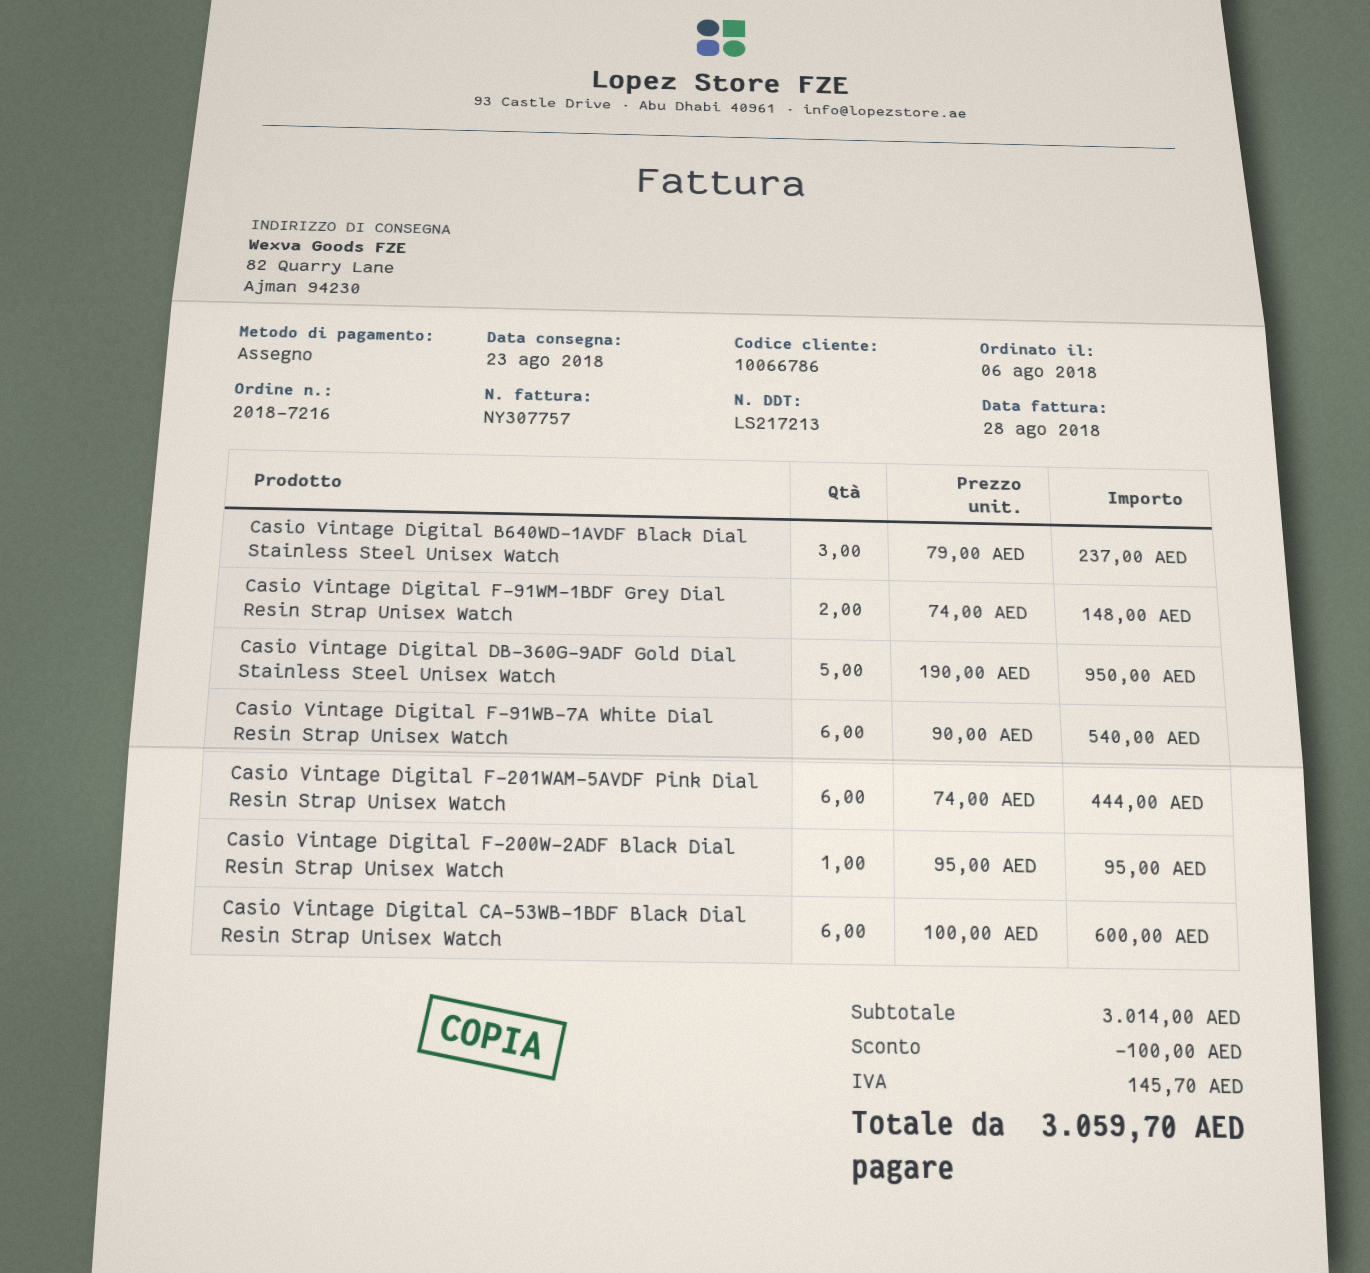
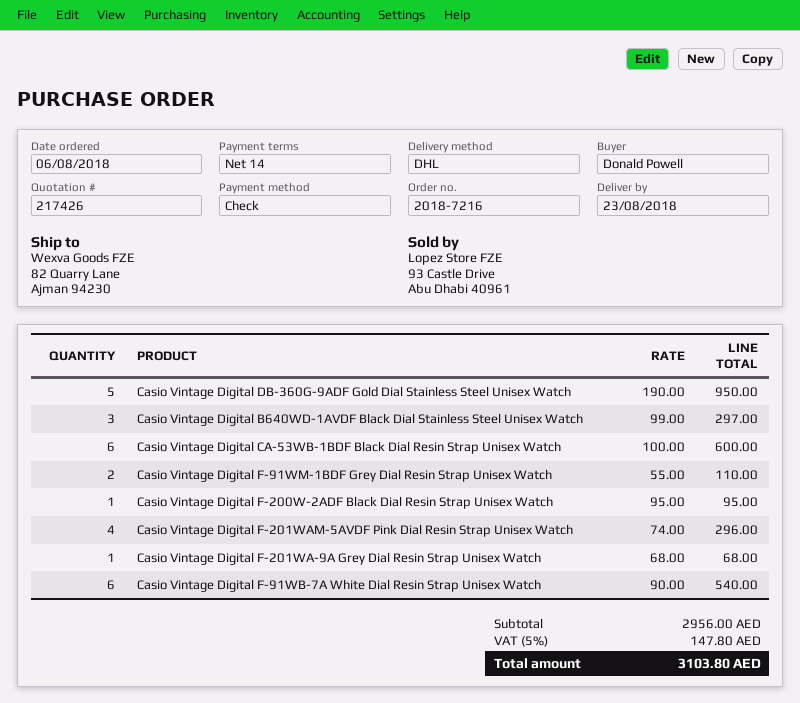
Casio Vintage Digital B640WD-1AVDF Black Dial Stainless Steel Unisex Watch: 3 x 79.00 = 237.00 -> 3 x 99.00 = 297.00
Casio Vintage Digital F-91WM-1BDF Grey Dial Resin Strap Unisex Watch: 2 x 74.00 = 148.00 -> 2 x 55.00 = 110.00
Casio Vintage Digital F-201WAM-5AVDF Pink Dial Resin Strap Unisex Watch: 6 x 74.00 = 444.00 -> 4 x 74.00 = 296.00
Casio Vintage Digital F-201WA-9A Grey Dial Resin Strap Unisex Watch: none -> 1 x 68.00 = 68.00
subtotal: 3014.00 -> 2956.00
discount: 100.00 -> none
tax: 145.70 -> 147.80
total: 3059.70 -> 3103.80

